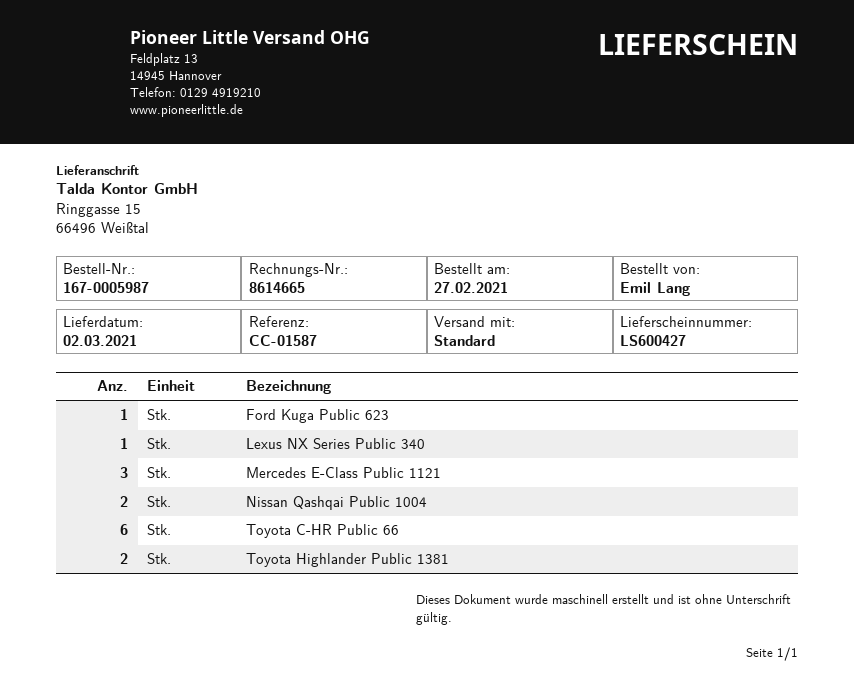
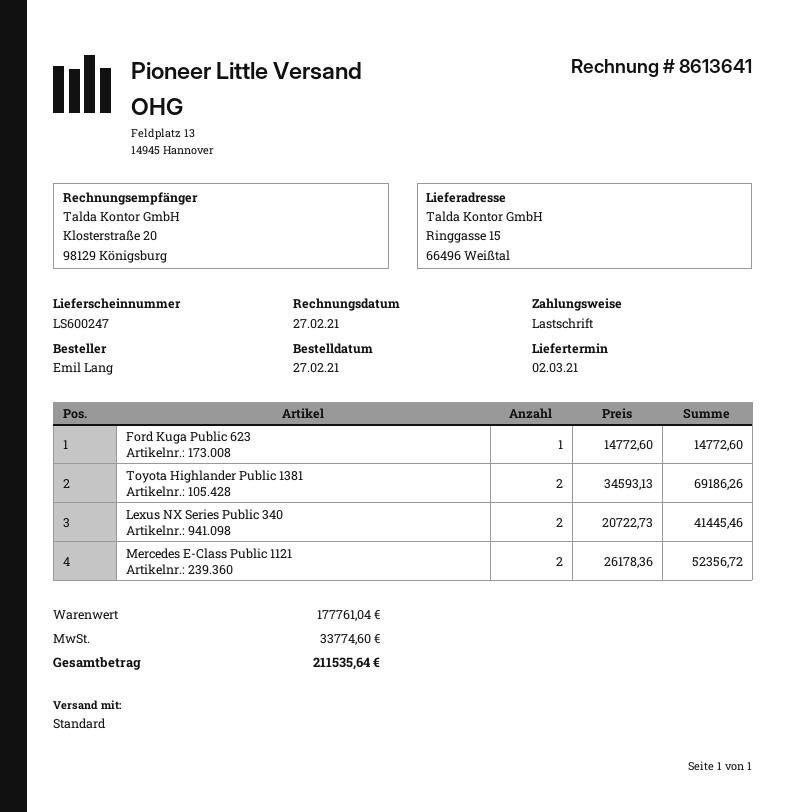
delivery note number: LS600427 -> LS600247
invoice number: 8614665 -> 8613641
Lexus NX Series Public 340: 1 -> 2
Mercedes E-Class Public 1121: 3 -> 2
Nissan Qashqai Public 1004: 2 -> none
Toyota C-HR Public 66: 6 -> none

